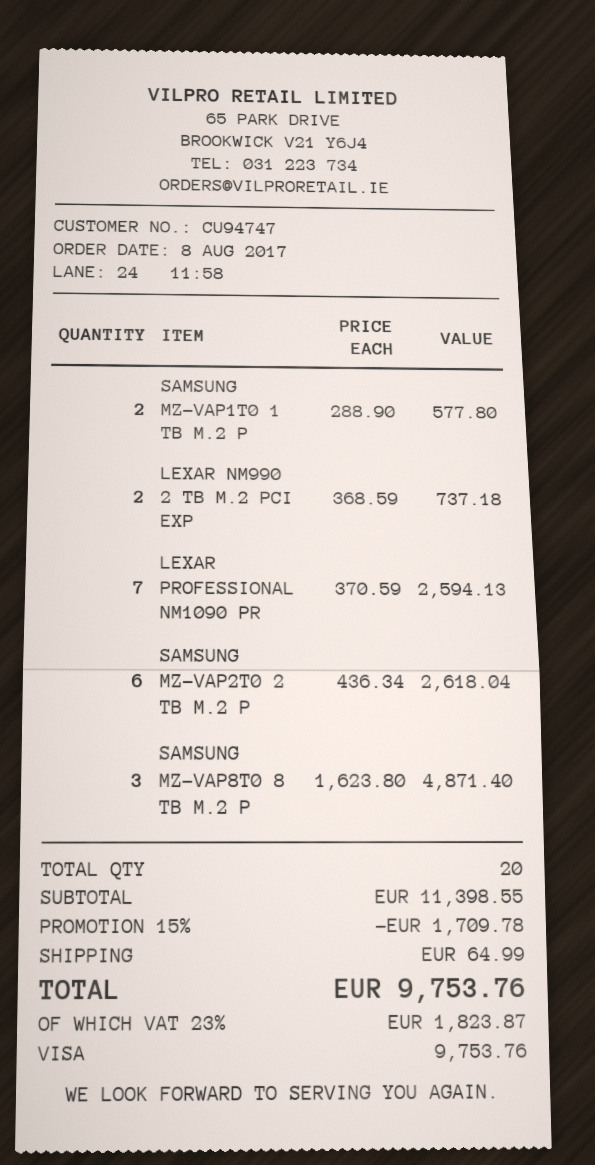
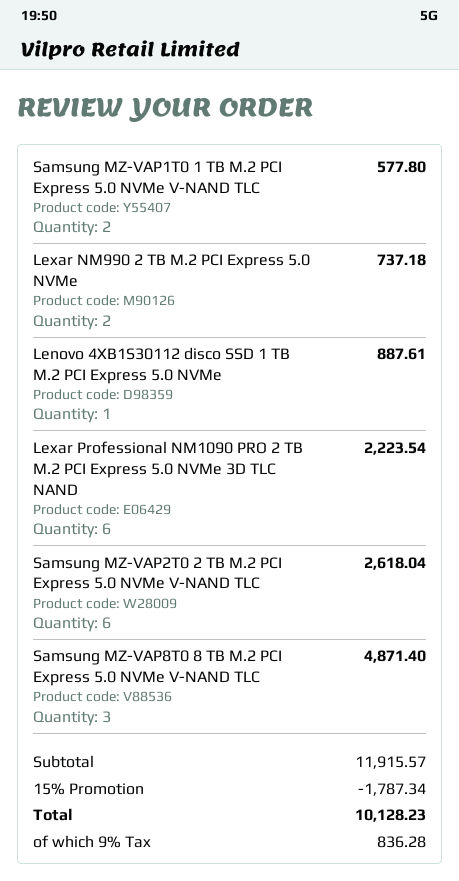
LEXAR PROFESSIONAL NM1090 PR: 7 for 2594.13 -> 6 for 2223.54
Lenovo 4XB1S30112 disco SSD 1 TB M.2 PCI Express 5.0 NVMe: none -> 1 for 887.61
subtotal: 11398.55 -> 11915.57
discount: 15% = 1709.78 -> 15% = 1787.34
shipping: 64.99 -> none
tax: 23% = 1823.87 -> 9% = 836.28
total: 9753.76 -> 10128.23

